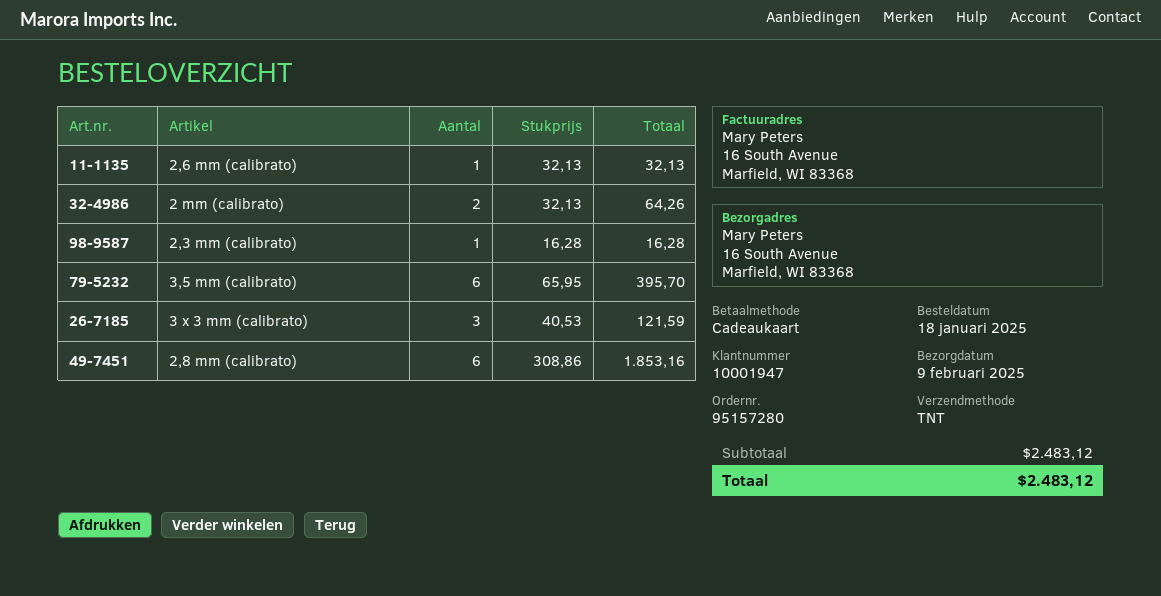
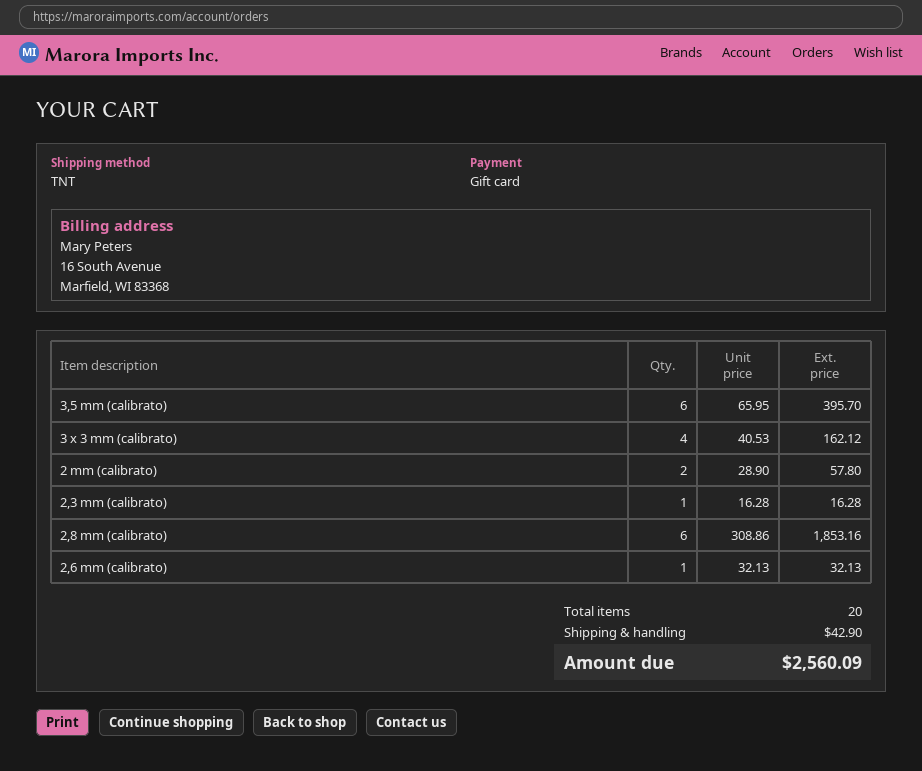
2 mm (calibrato): 2 x 32.13 = 64.26 -> 2 x 28.90 = 57.80
3 x 3 mm (calibrato): 3 x 40.53 = 121.59 -> 4 x 40.53 = 162.12
shipping: none -> 42.90
total: 2483.12 -> 2560.09

